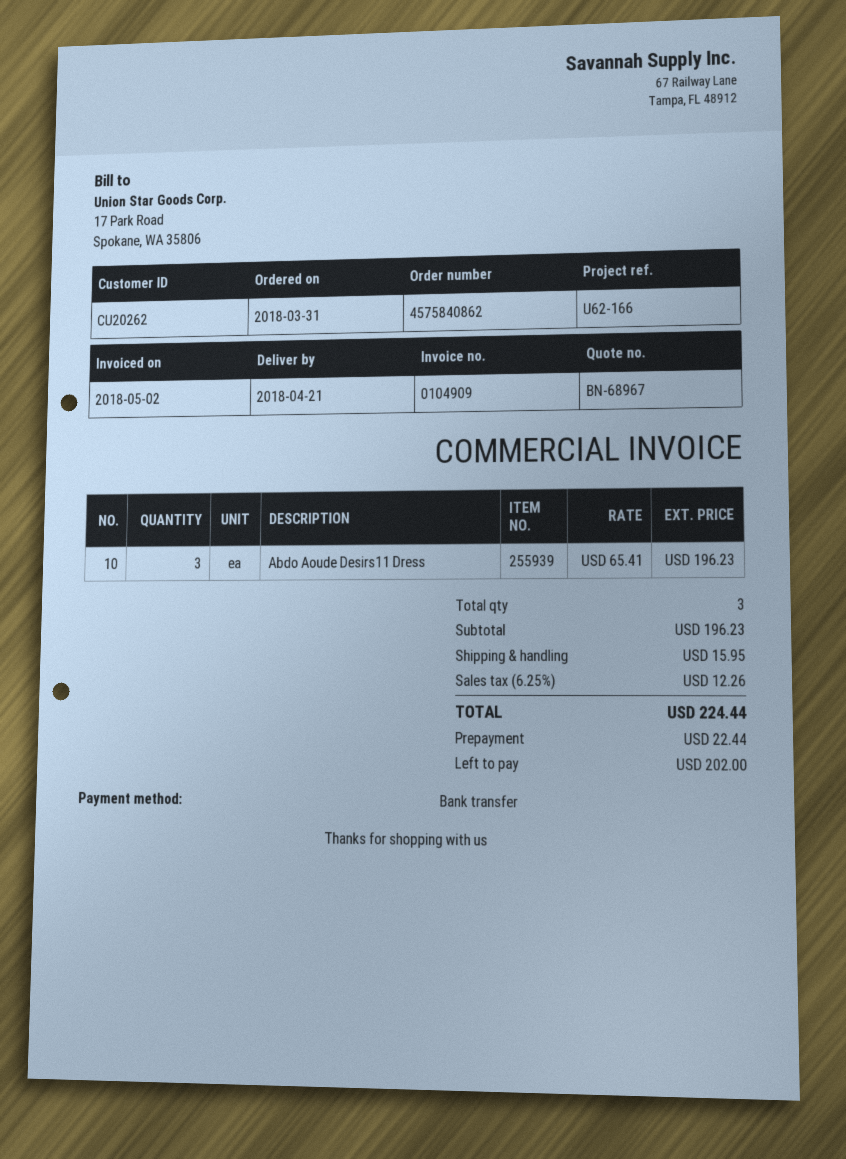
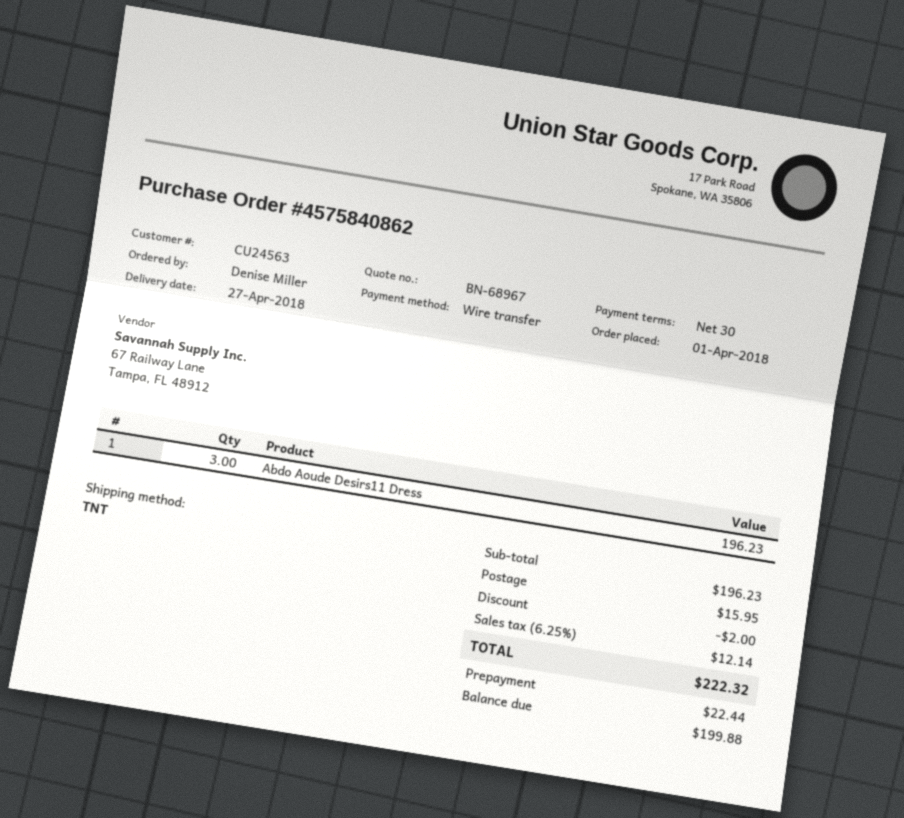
order date: 2018-03-31 -> 2018-04-01
delivery date: 2018-04-21 -> 2018-04-27
customer number: CU20262 -> CU24563
discount: none -> 2.00
tax: 6.25% = 12.26 -> 6.25% = 12.14
total: 224.44 -> 222.32
balance: 202.00 -> 199.88

